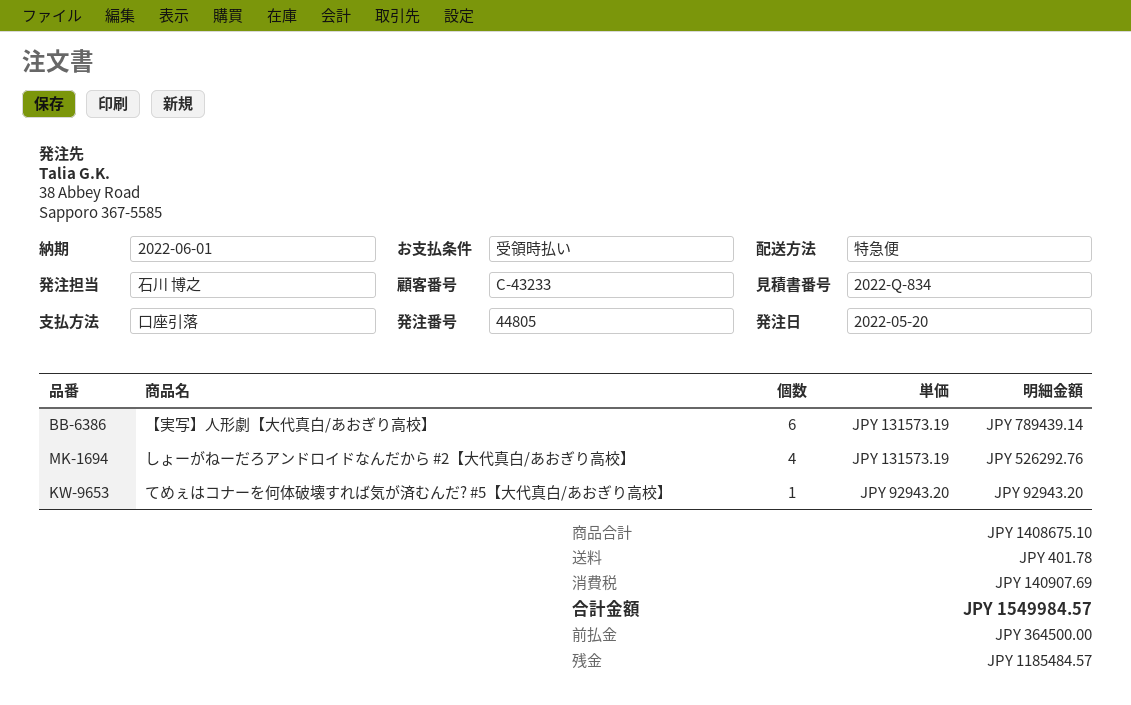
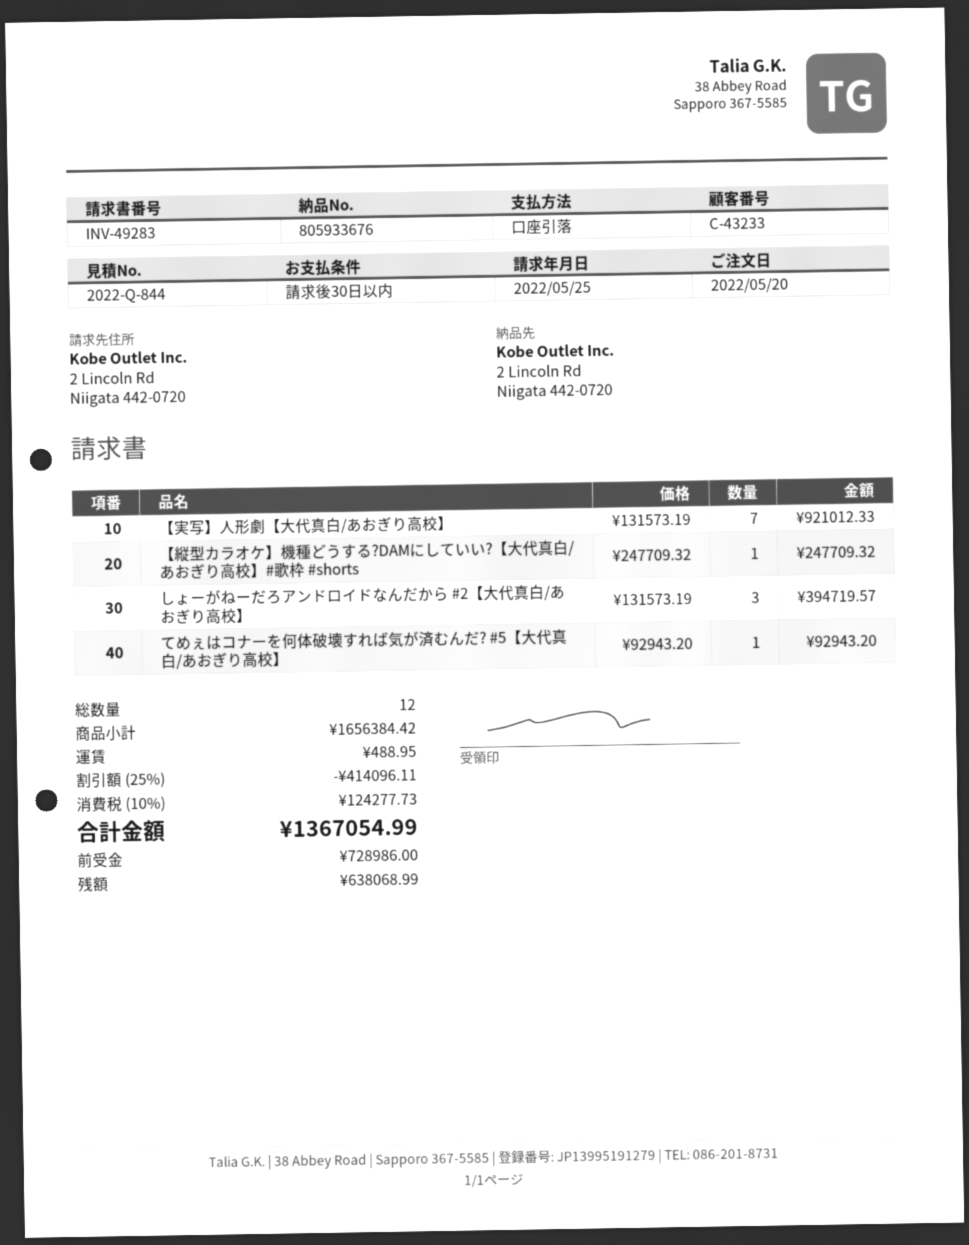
quote number: 2022-Q-834 -> 2022-Q-844
payment terms: on receipt -> 30 days
【実写】人形劇【大代真白/あおぎり高校】: 6 x 131573.19 = 789439.14 -> 7 x 131573.19 = 921012.33
しょーがねーだろアンドロイドなんだから #2【大代真白/あおぎり高校】: 4 x 131573.19 = 526292.76 -> 3 x 131573.19 = 394719.57
【縦型カラオケ】機種どうする?DAMにしていい?【大代真白/あおぎり高校】#歌枠 #shorts: none -> 1 x 247709.32 = 247709.32
subtotal: 1408675.10 -> 1656384.42
discount: none -> 25% = 414096.11
shipping: 401.78 -> 488.95
tax: 140907.69 -> 124277.73
total: 1549984.57 -> 1367054.99
deposit: 364500.00 -> 728986.00
balance: 1185484.57 -> 638068.99

